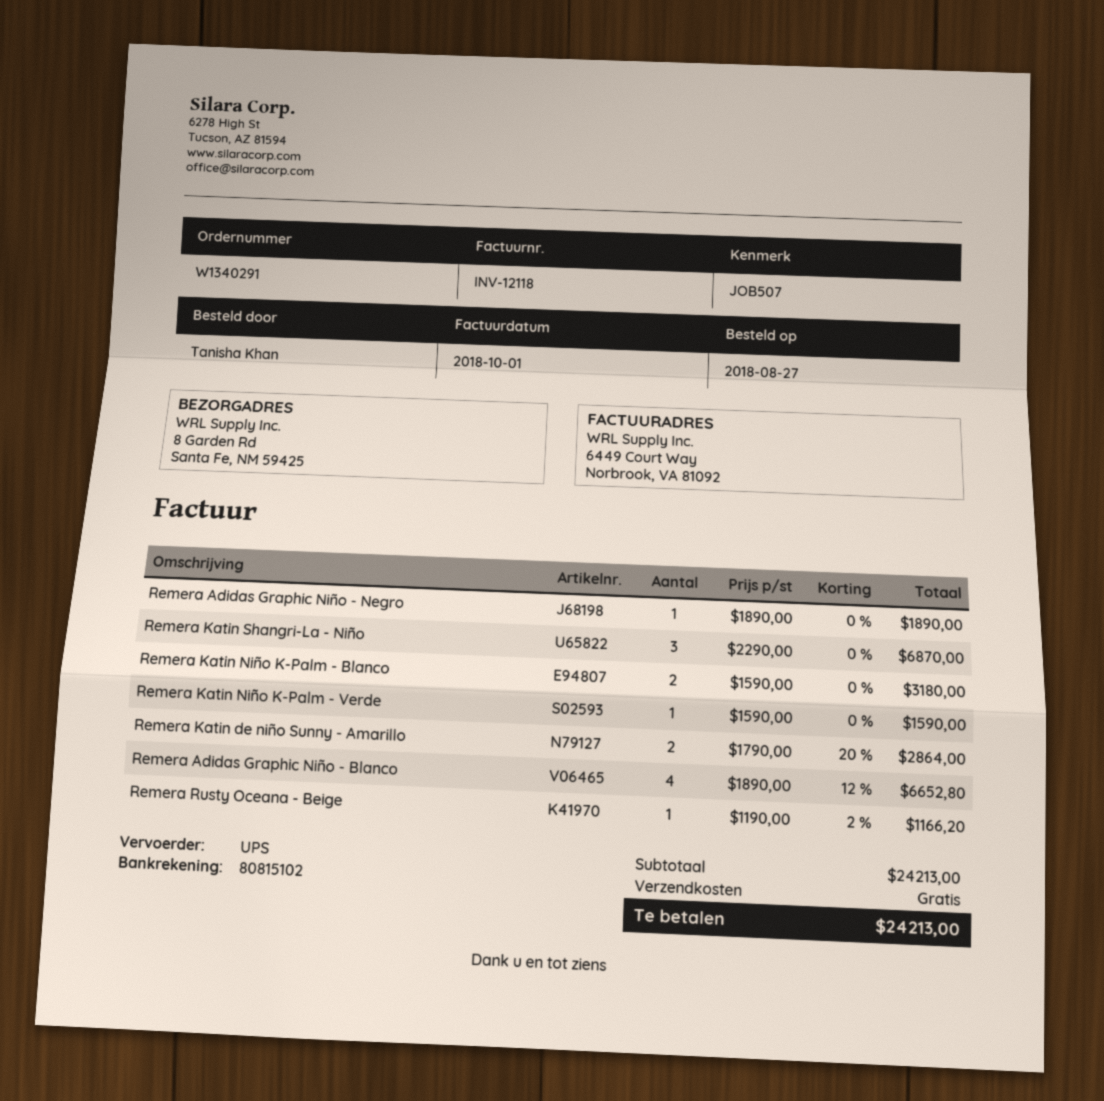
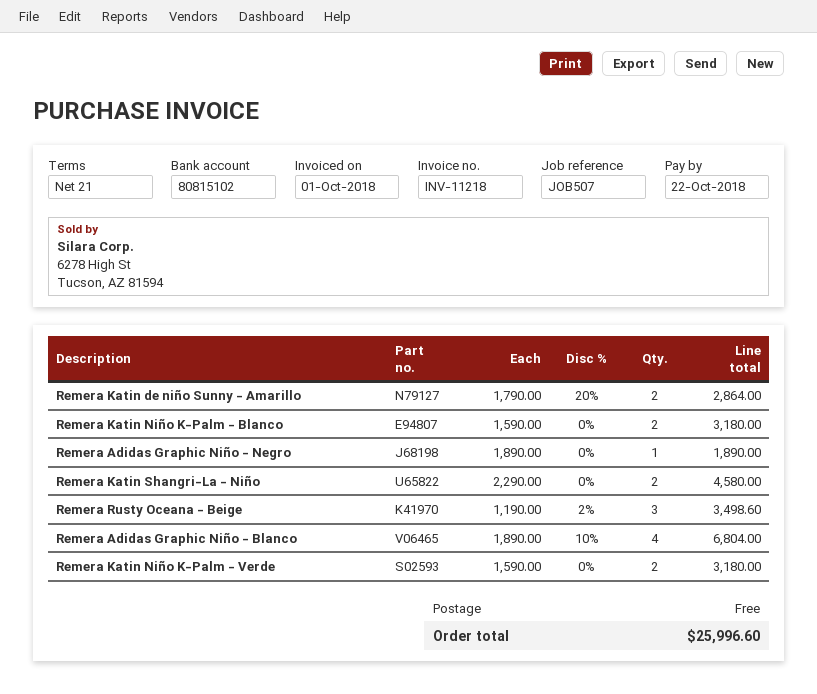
invoice number: INV-12118 -> INV-11218
Remera Katin Shangri-La - Niño: 3 x 2290.00 = 6870.00 -> 2 x 2290.00 = 4580.00
Remera Katin Niño K-Palm - Verde: 1 x 1590.00 = 1590.00 -> 2 x 1590.00 = 3180.00
Remera Adidas Graphic Niño - Blanco: 4 x 1890.00 - 12% = 6652.80 -> 4 x 1890.00 - 10% = 6804.00
Remera Rusty Oceana - Beige: 1 x 1190.00 - 2% = 1166.20 -> 3 x 1190.00 - 2% = 3498.60
total: 24213.00 -> 25996.60

